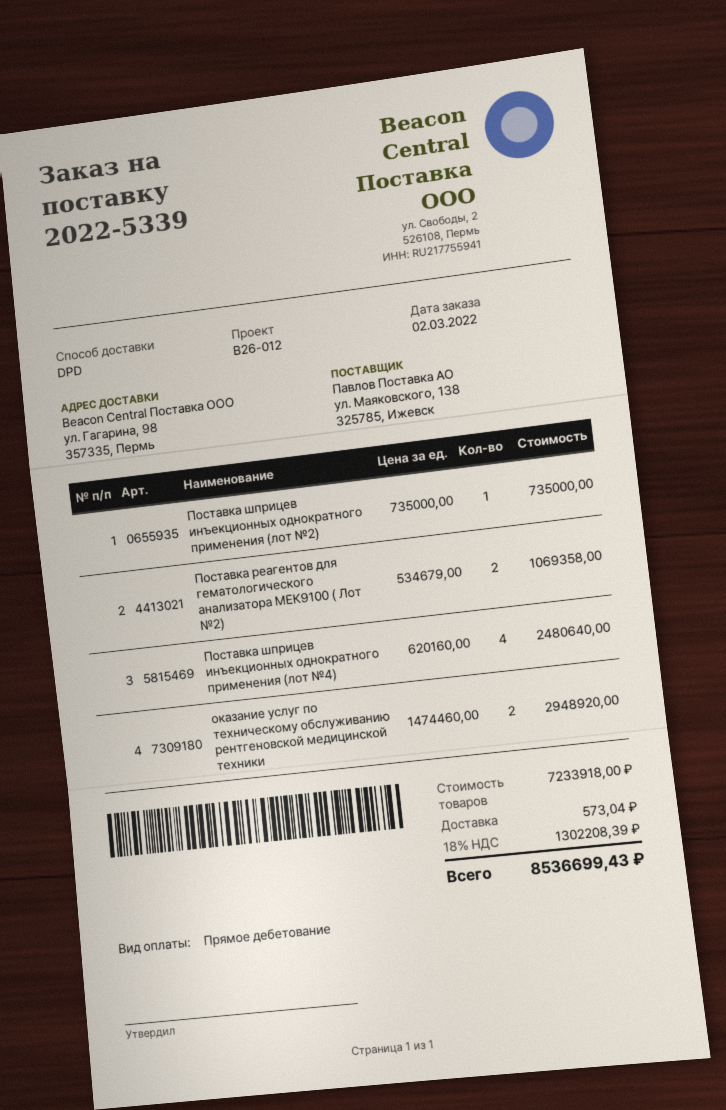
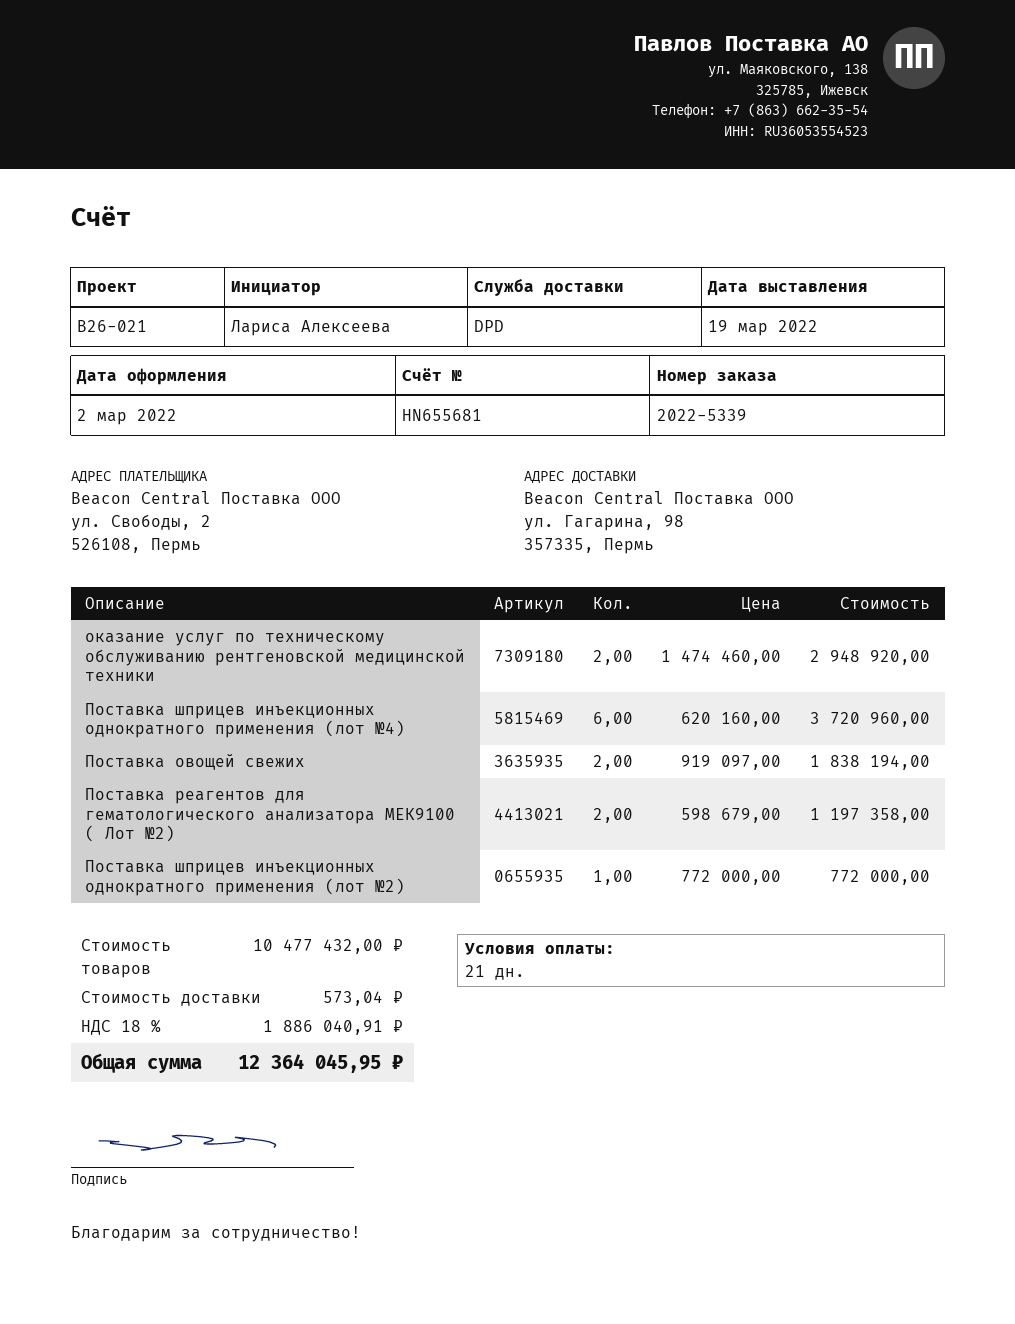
reference: B26-012 -> B26-021
Поставка шприцев инъекционных однократного применения (лот №2): 1 x 735000.00 = 735000.00 -> 1 x 772000.00 = 772000.00
Поставка реагентов для гематологического анализатора МЕК9100 ( Лот №2): 2 x 534679.00 = 1069358.00 -> 2 x 598679.00 = 1197358.00
Поставка шприцев инъекционных однократного применения (лот №4): 4 x 620160.00 = 2480640.00 -> 6 x 620160.00 = 3720960.00
Поставка овощей свежих: none -> 2 x 919097.00 = 1838194.00
subtotal: 7233918.00 -> 10477432.00
tax: 18% = 1302208.39 -> 18% = 1886040.91
total: 8536699.43 -> 12364045.95

